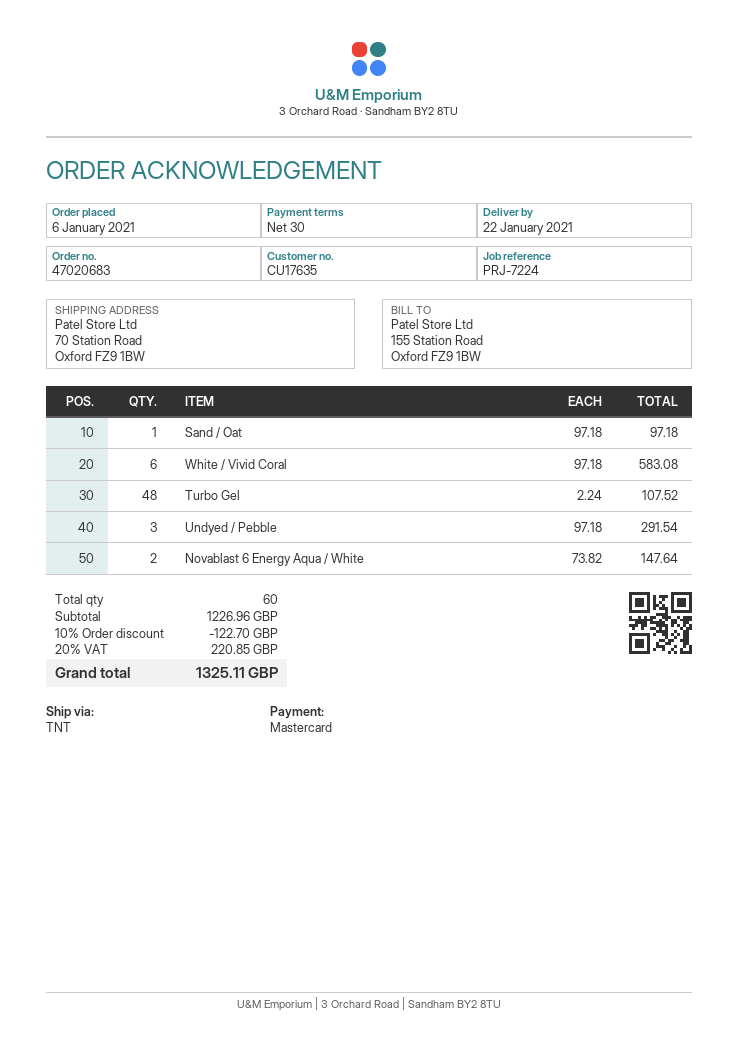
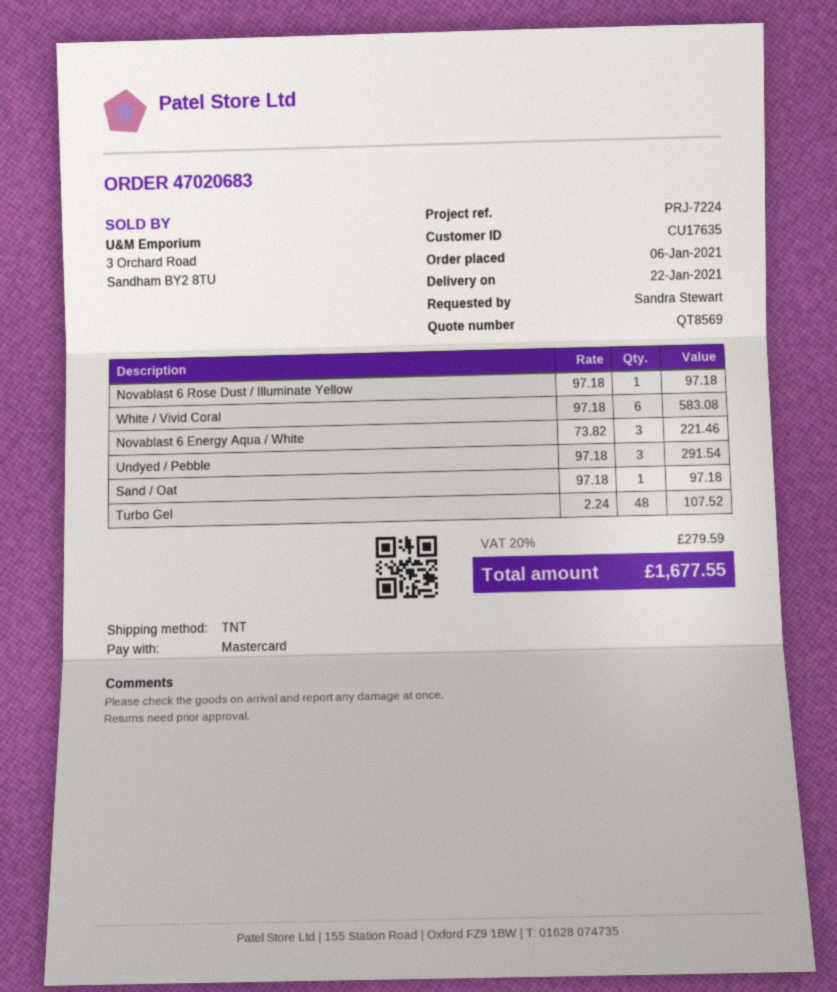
Novablast 6 Energy Aqua / White: 2 x 73.82 = 147.64 -> 3 x 73.82 = 221.46
Novablast 6 Rose Dust / Illuminate Yellow: none -> 1 x 97.18 = 97.18
discount: 10% = 122.70 -> none
tax: 20% = 220.85 -> 20% = 279.59
total: 1325.11 -> 1677.55

